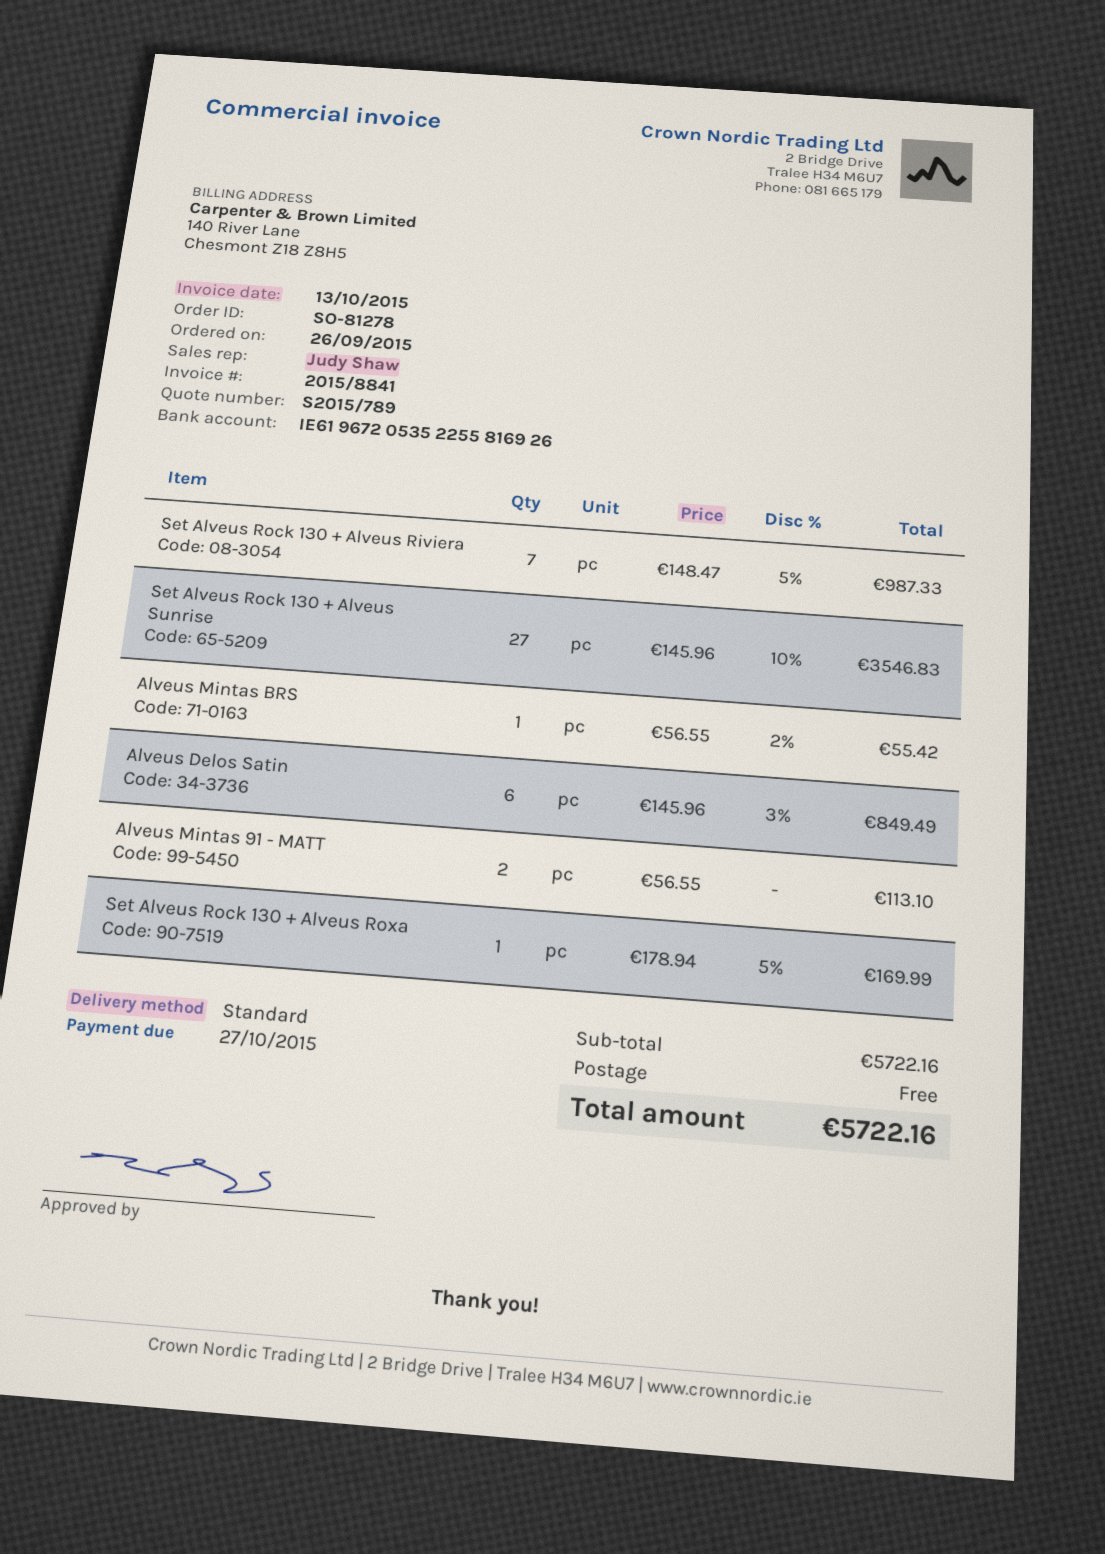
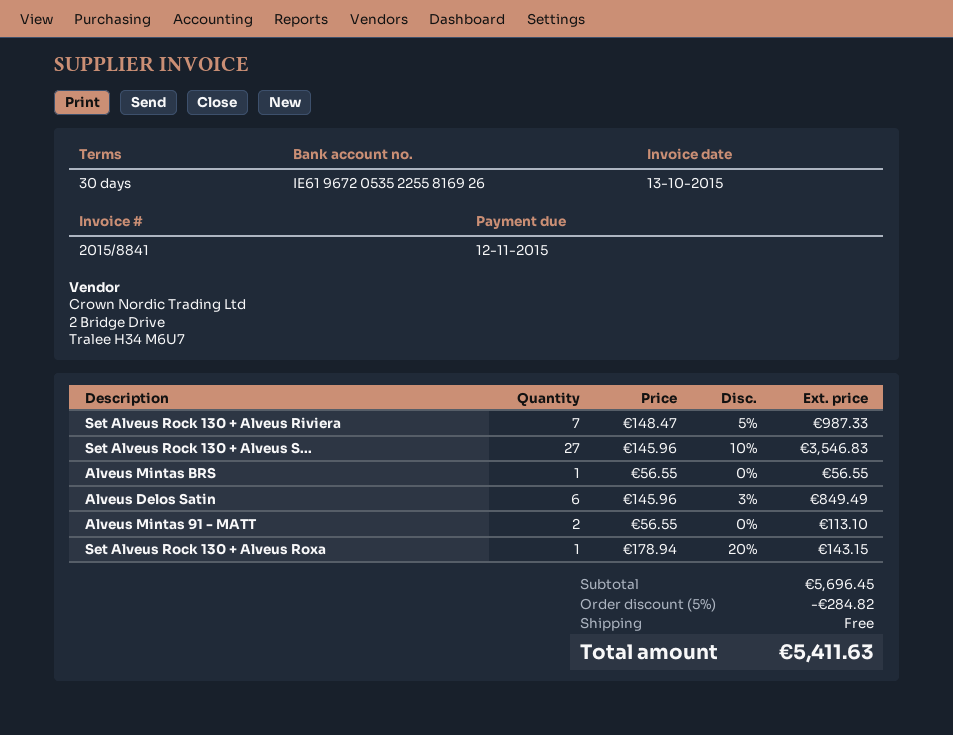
due date: 2015-10-27 -> 2015-11-12
Alveus Mintas BRS: 1 x 56.55 - 2% = 55.42 -> 1 x 56.55 = 56.55
Set Alveus Rock 130 + Alveus Roxa: 1 x 178.94 - 5% = 169.99 -> 1 x 178.94 - 20% = 143.15
subtotal: 5722.16 -> 5696.45
discount: none -> 5% = 284.82
total: 5722.16 -> 5411.63

